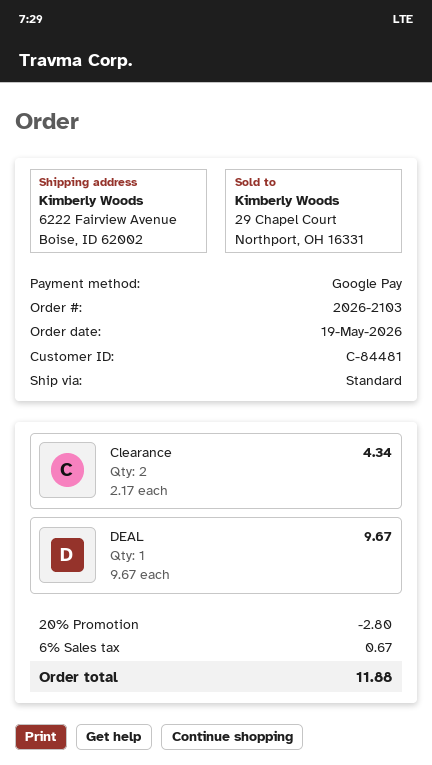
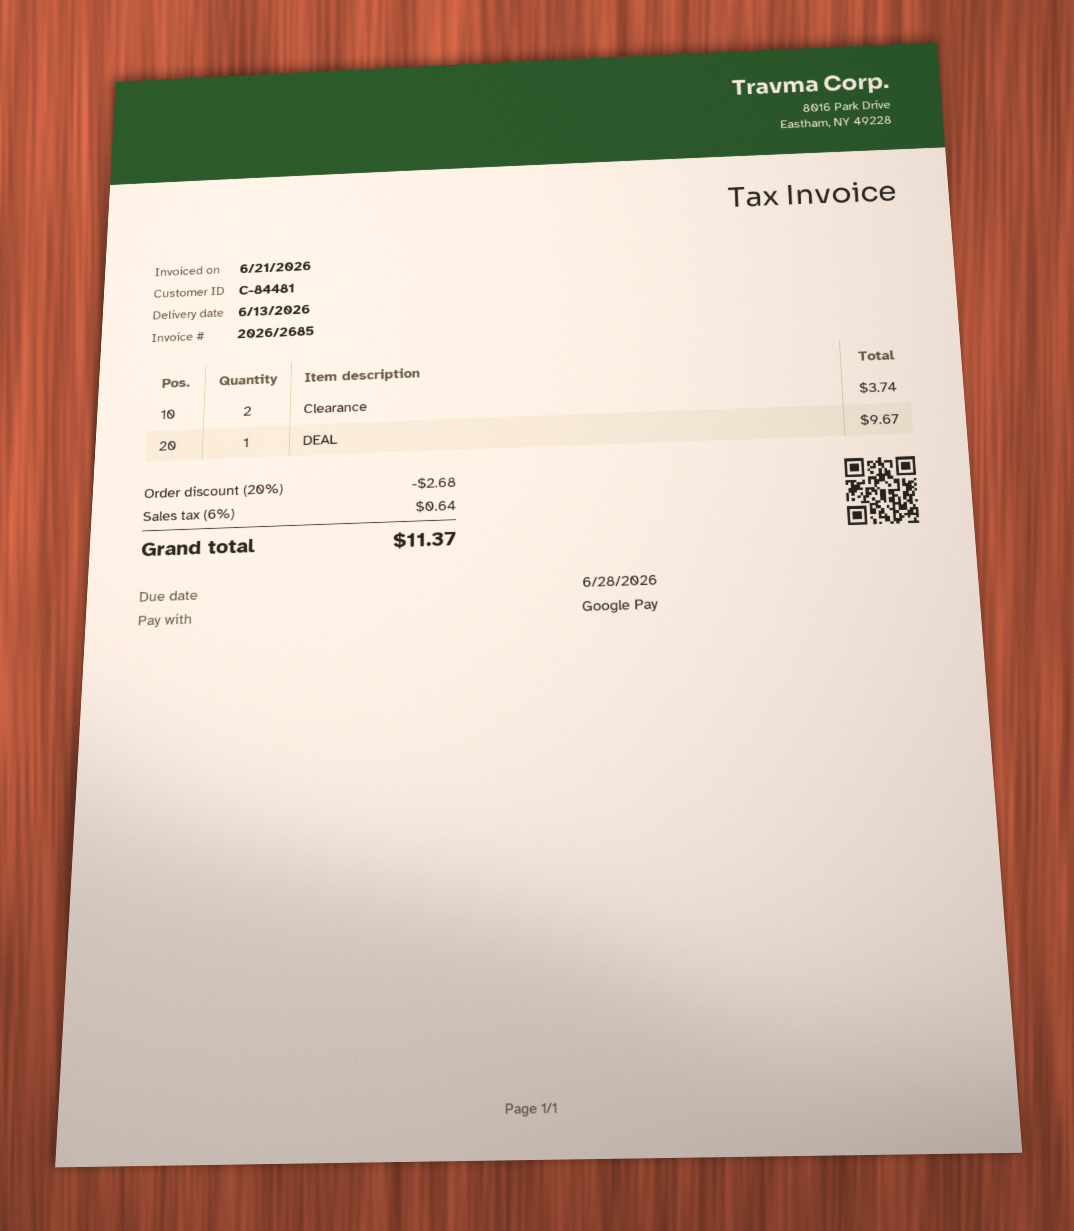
Clearance: 2 for 4.34 -> 2 for 3.74
discount: 20% = 2.80 -> 20% = 2.68
tax: 6% = 0.67 -> 6% = 0.64
total: 11.88 -> 11.37

